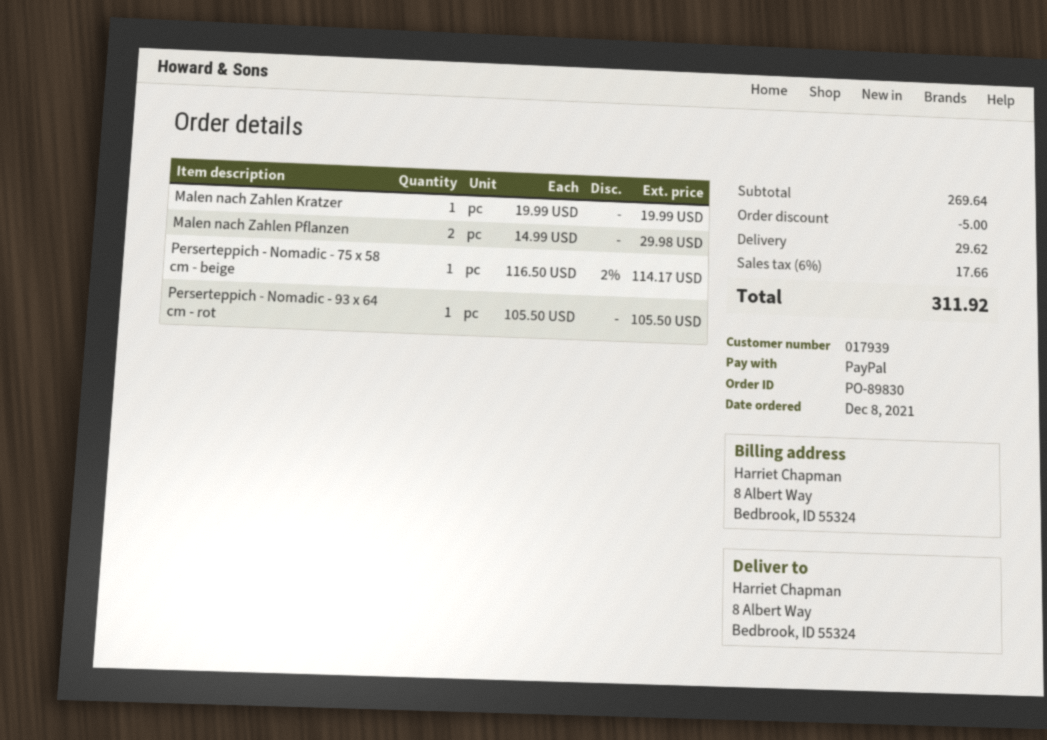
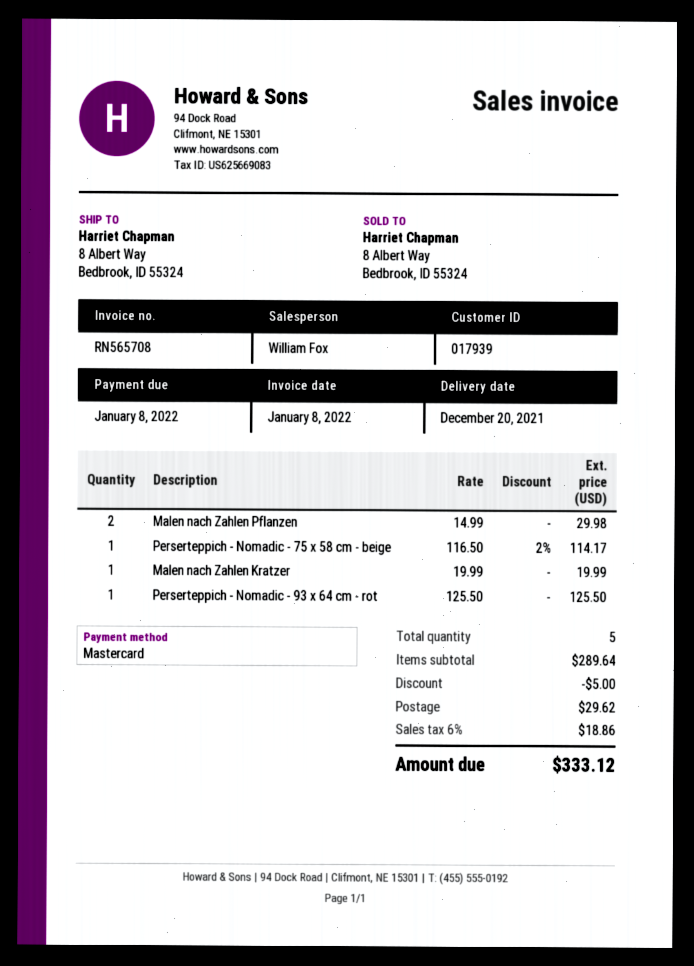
payment method: PayPal -> Mastercard
Perserteppich - Nomadic - 93 x 64 cm - rot: 1 x 105.50 = 105.50 -> 1 x 125.50 = 125.50
subtotal: 269.64 -> 289.64
tax: 6% = 17.66 -> 6% = 18.86
total: 311.92 -> 333.12

